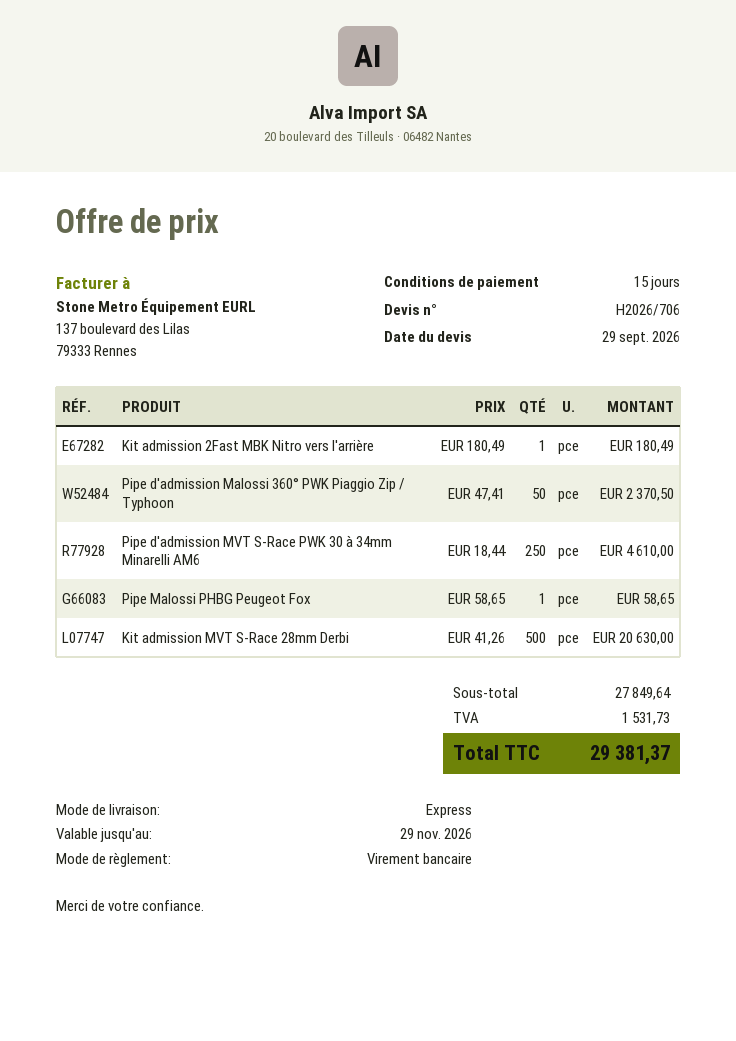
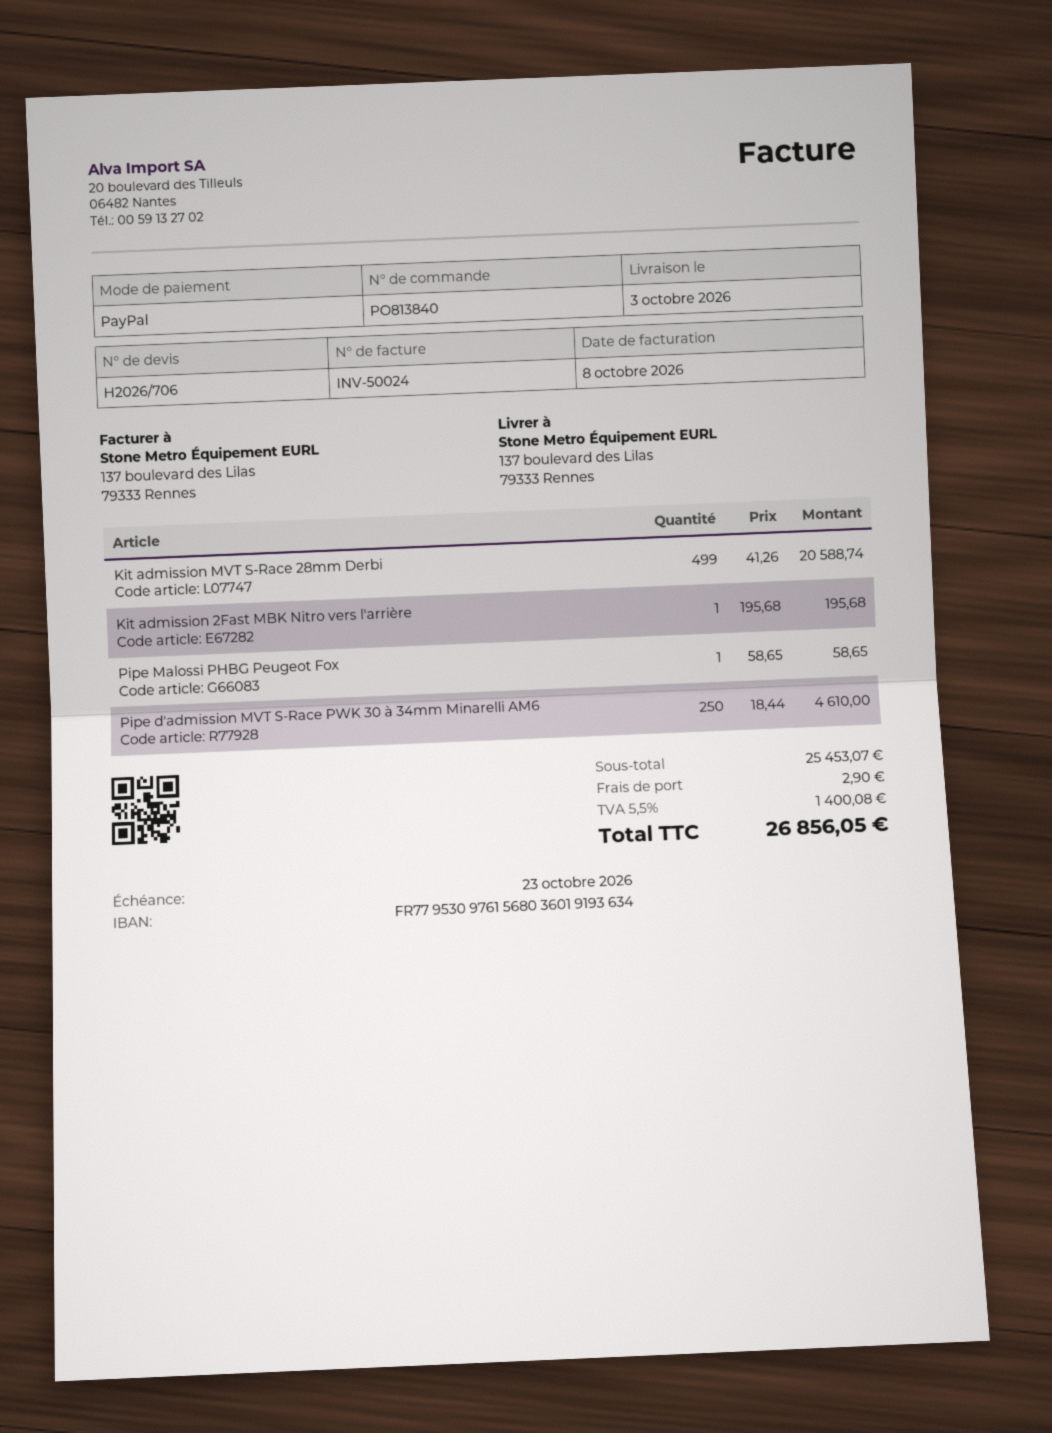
payment method: bank transfer -> PayPal
Kit admission 2Fast MBK Nitro vers l'arrière: 1 x 180.49 = 180.49 -> 1 x 195.68 = 195.68
Pipe d'admission Malossi 360° PWK Piaggio Zip / Typhoon: 50 x 47.41 = 2370.50 -> none
Kit admission MVT S-Race 28mm Derbi: 500 x 41.26 = 20630.00 -> 499 x 41.26 = 20588.74
subtotal: 27849.64 -> 25453.07
shipping: none -> 2.90
tax: 1531.73 -> 1400.08
total: 29381.37 -> 26856.05

